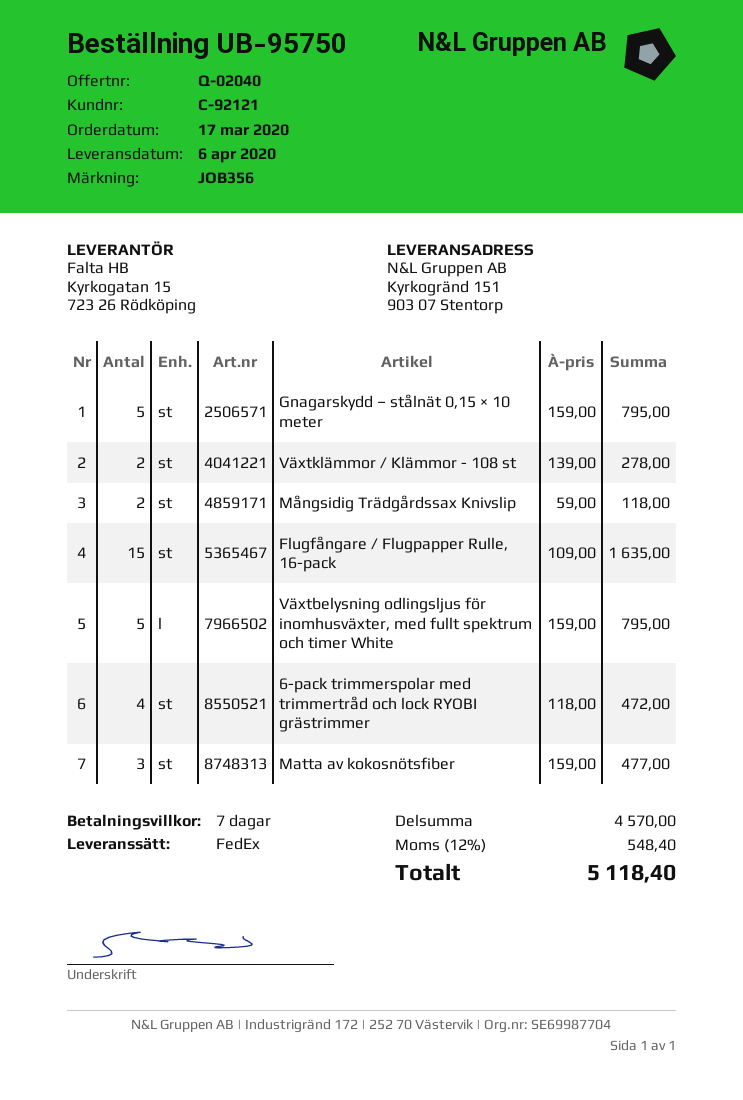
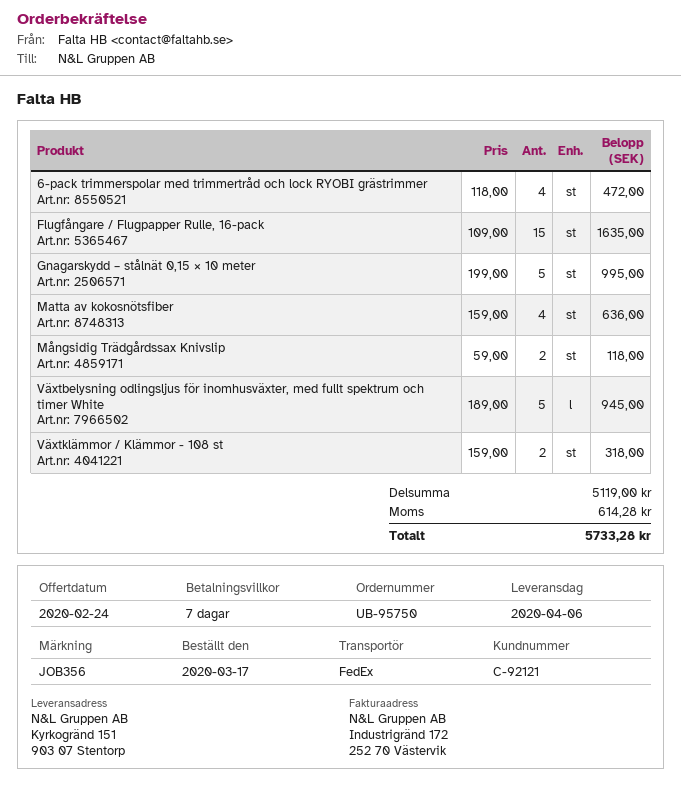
Gnagarskydd – stålnät 0,15 × 10 meter: 5 x 159.00 = 795.00 -> 5 x 199.00 = 995.00
Växtklämmor / Klämmor - 108 st: 2 x 139.00 = 278.00 -> 2 x 159.00 = 318.00
Växtbelysning odlingsljus för inomhusväxter, med fullt spektrum och timer White: 5 x 159.00 = 795.00 -> 5 x 189.00 = 945.00
Matta av kokosnötsfiber: 3 x 159.00 = 477.00 -> 4 x 159.00 = 636.00
subtotal: 4570.00 -> 5119.00
tax: 548.40 -> 614.28
total: 5118.40 -> 5733.28

